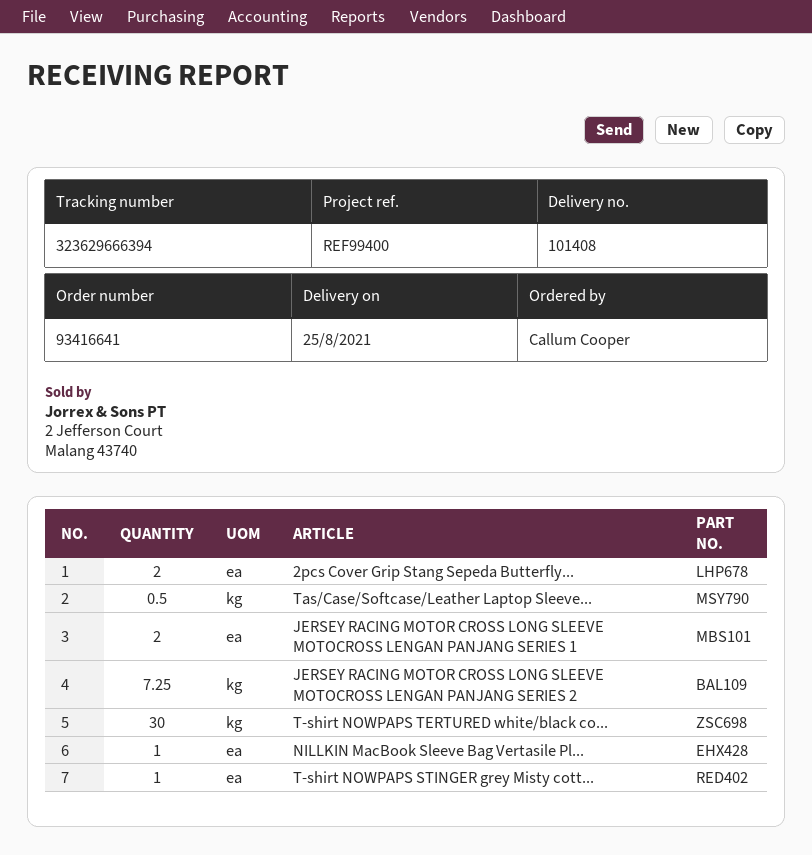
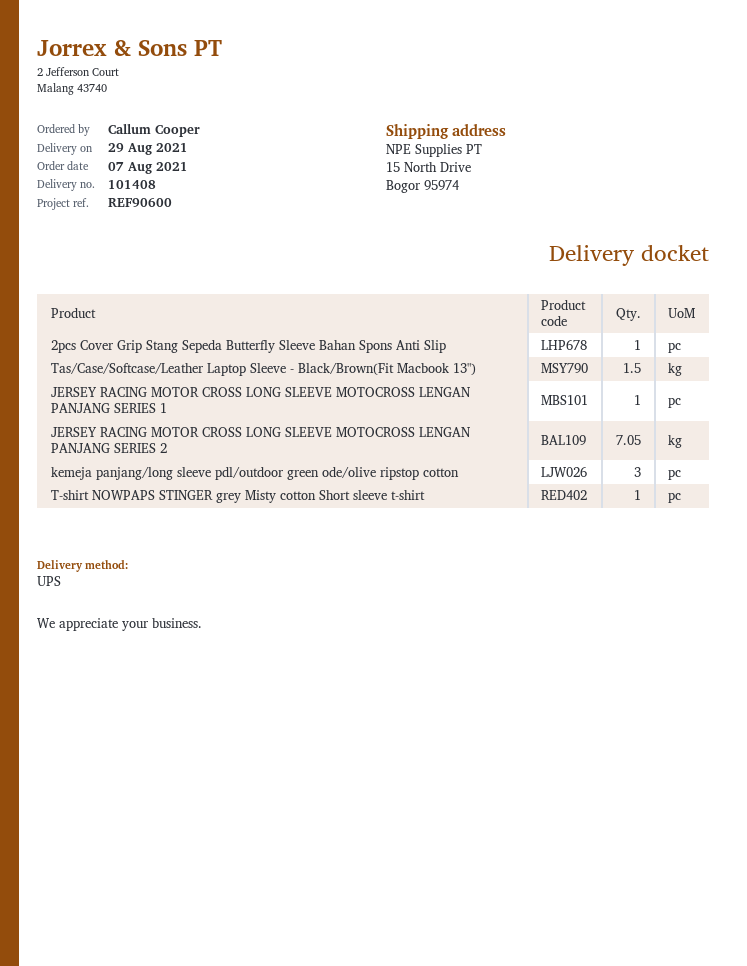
delivery date: 2021-08-25 -> 2021-08-29
reference: REF99400 -> REF90600
2pcs Cover Grip Stang Sepeda Butterfly...: 2 -> 1
Tas/Case/Softcase/Leather Laptop Sleeve...: 0.5 -> 1.5
JERSEY RACING MOTOR CROSS LONG SLEEVE MOTOCROSS LENGAN PANJANG SERIES 1: 2 -> 1
JERSEY RACING MOTOR CROSS LONG SLEEVE MOTOCROSS LENGAN PANJANG SERIES 2: 7.25 -> 7.05
T-shirt NOWPAPS TERTURED white/black co...: 30 -> none
NILLKIN MacBook Sleeve Bag Vertasile Pl...: 1 -> none
kemeja panjang/long sleeve pdl/outdoor green ode/olive ripstop cotton: none -> 3

